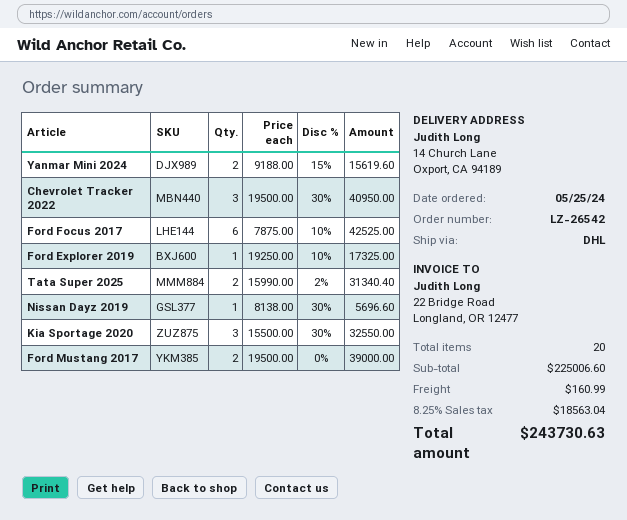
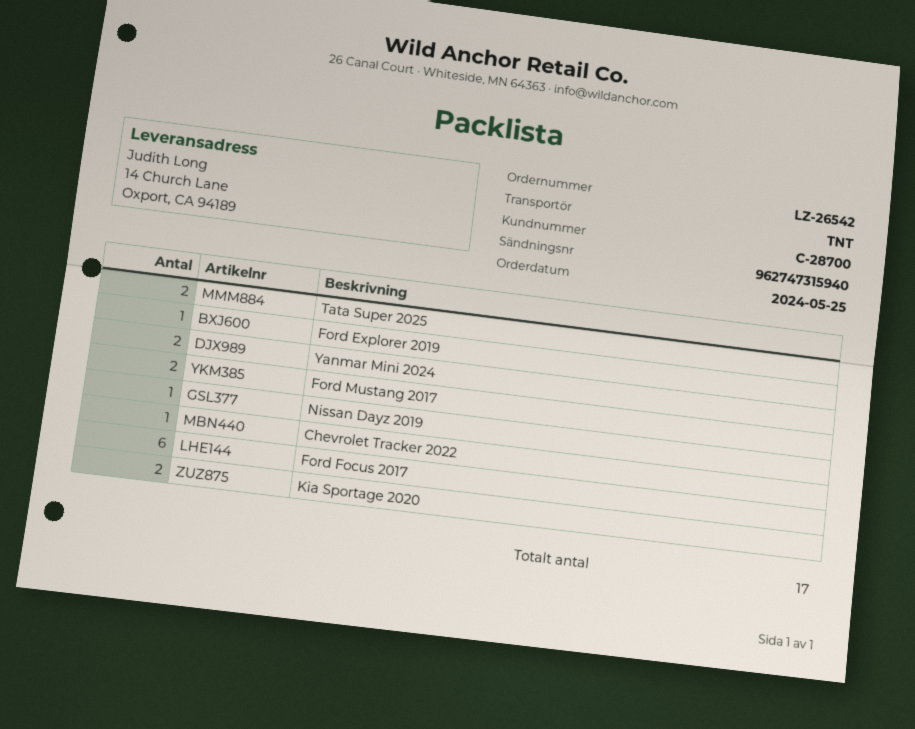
shipping method: DHL -> TNT
Chevrolet Tracker 2022: 3 -> 1
Kia Sportage 2020: 3 -> 2
total quantity: 20 -> 17

